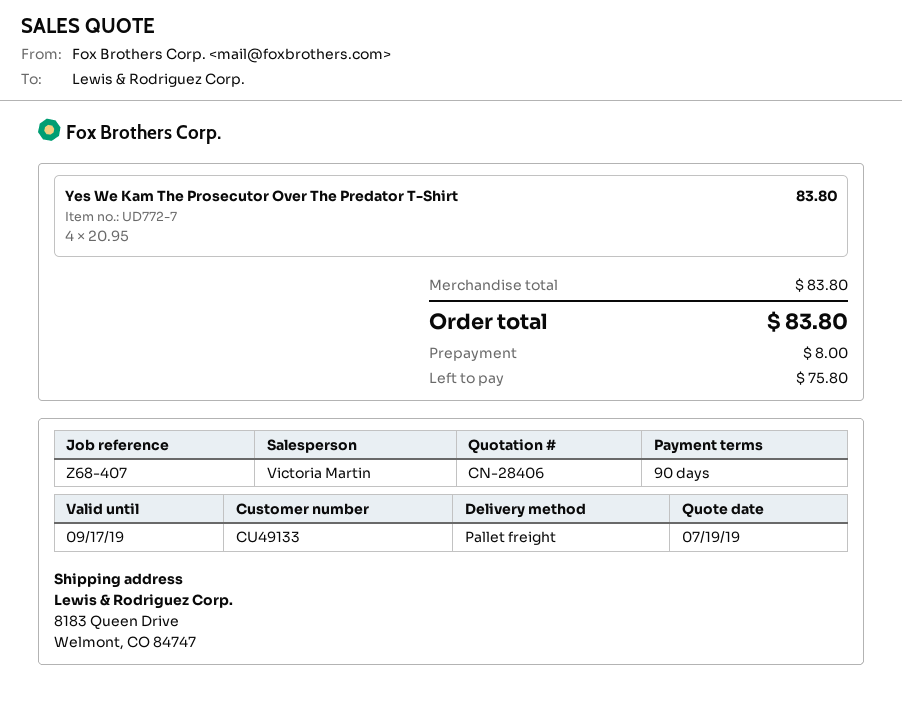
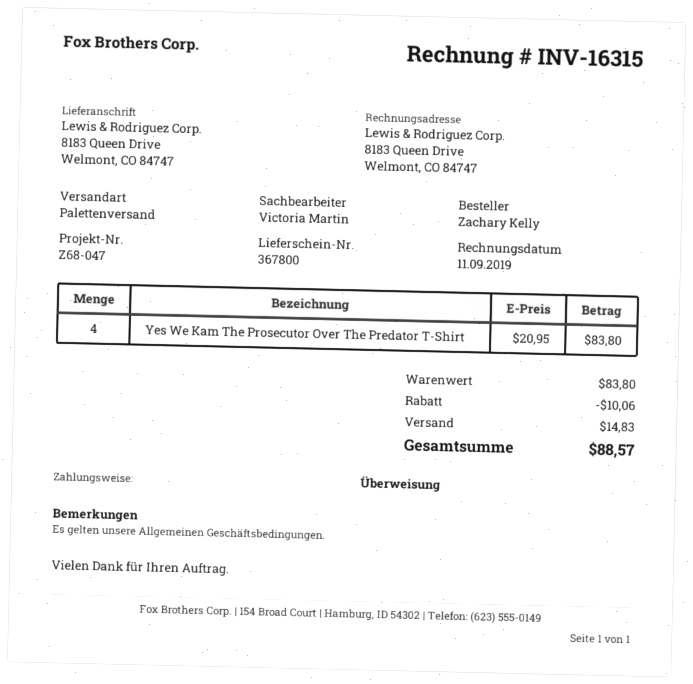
reference: Z68-407 -> Z68-047
discount: none -> 10.06
shipping: none -> 14.83
total: 83.80 -> 88.57

